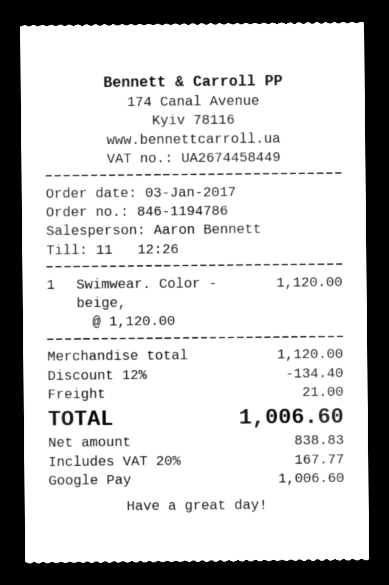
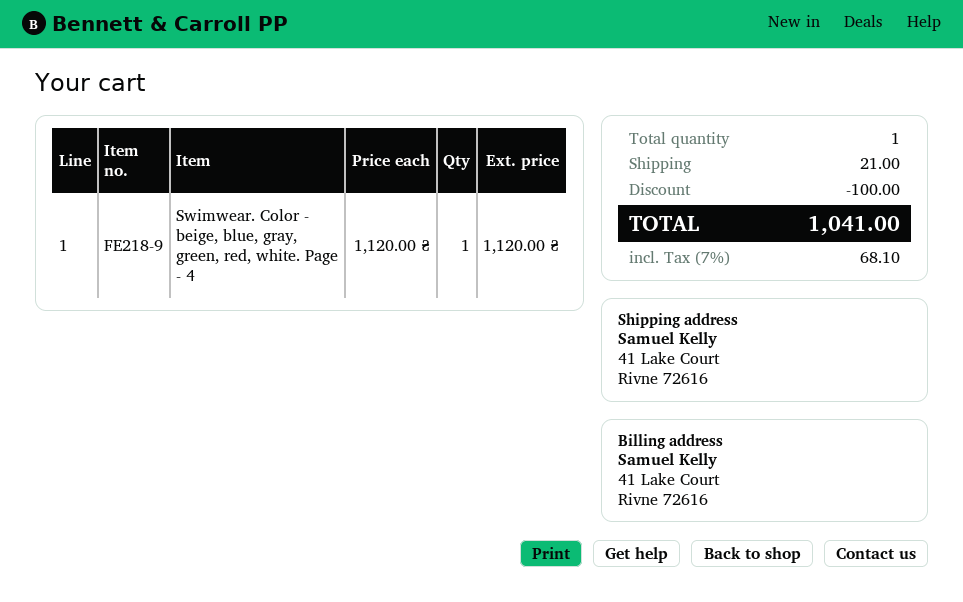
discount: 134.40 -> 100.00
tax: 20% = 167.77 -> 7% = 68.10
total: 1006.60 -> 1041.00

